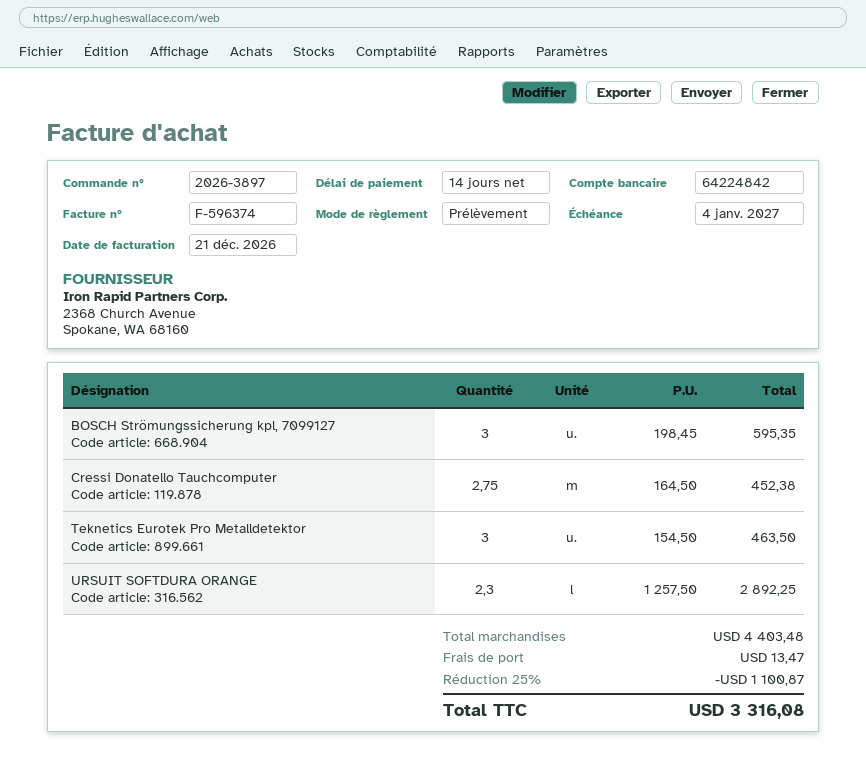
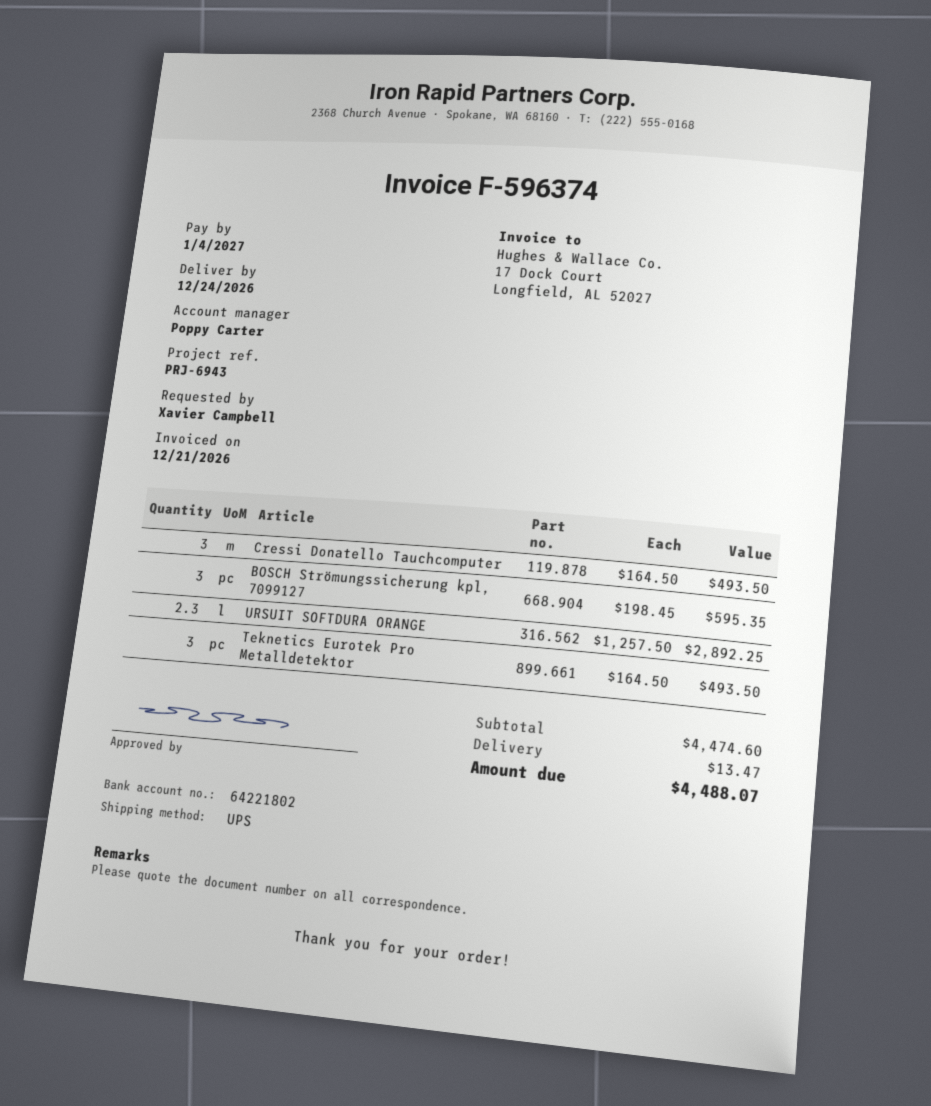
bank account: 64224842 -> 64221802
Cressi Donatello Tauchcomputer: 2.75 x 164.50 = 452.38 -> 3 x 164.50 = 493.50
Teknetics Eurotek Pro Metalldetektor: 3 x 154.50 = 463.50 -> 3 x 164.50 = 493.50
subtotal: 4403.48 -> 4474.60
discount: 25% = 1100.87 -> none
total: 3316.08 -> 4488.07

